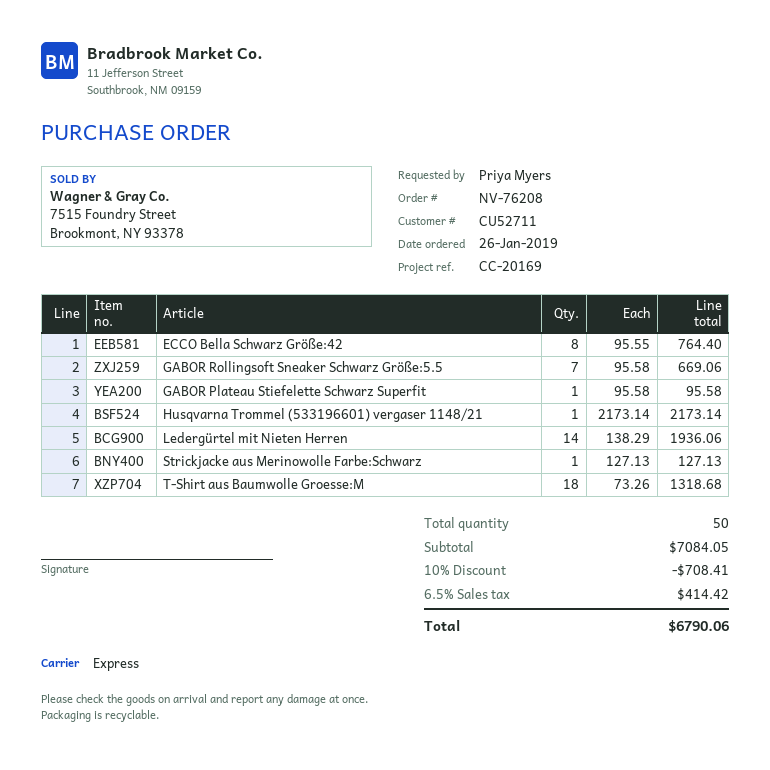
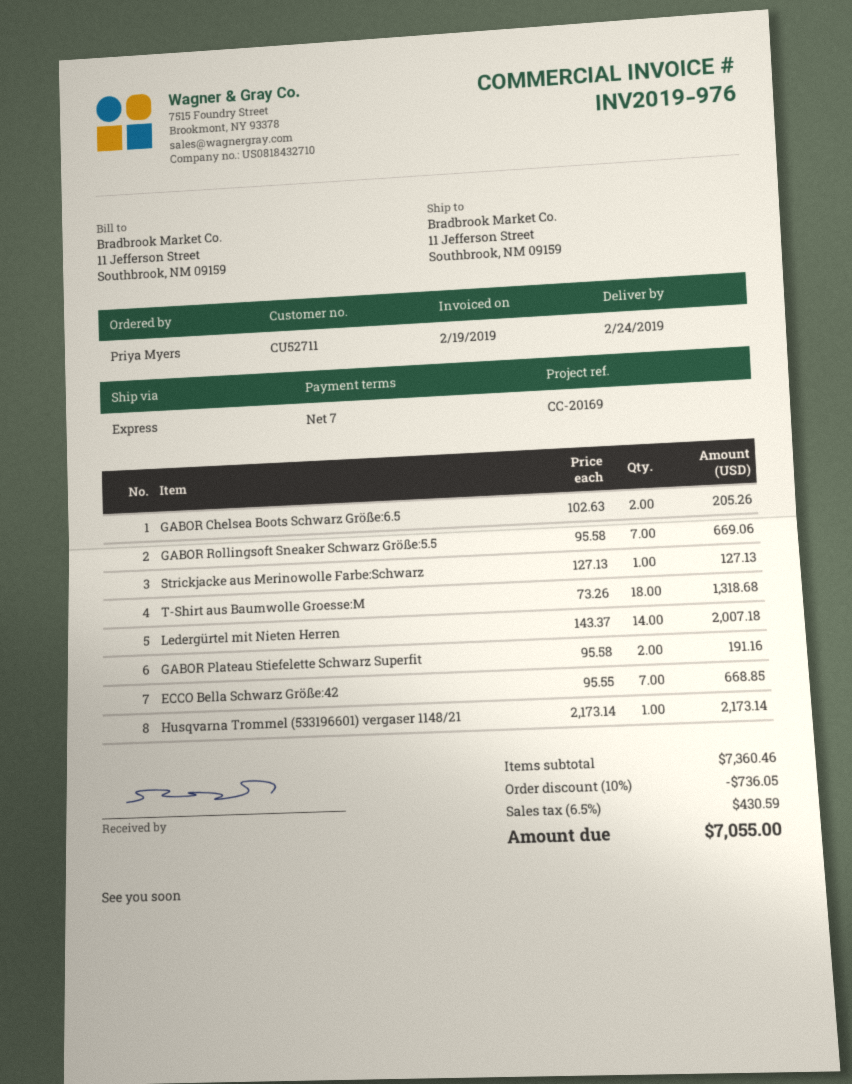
ECCO Bella Schwarz Größe:42: 8 x 95.55 = 764.40 -> 7 x 95.55 = 668.85
GABOR Plateau Stiefelette Schwarz Superfit: 1 x 95.58 = 95.58 -> 2 x 95.58 = 191.16
Ledergürtel mit Nieten Herren: 14 x 138.29 = 1936.06 -> 14 x 143.37 = 2007.18
GABOR Chelsea Boots Schwarz Größe:6.5: none -> 2 x 102.63 = 205.26
subtotal: 7084.05 -> 7360.46
discount: 10% = 708.41 -> 10% = 736.05
tax: 6.5% = 414.42 -> 6.5% = 430.59
total: 6790.06 -> 7055.00

